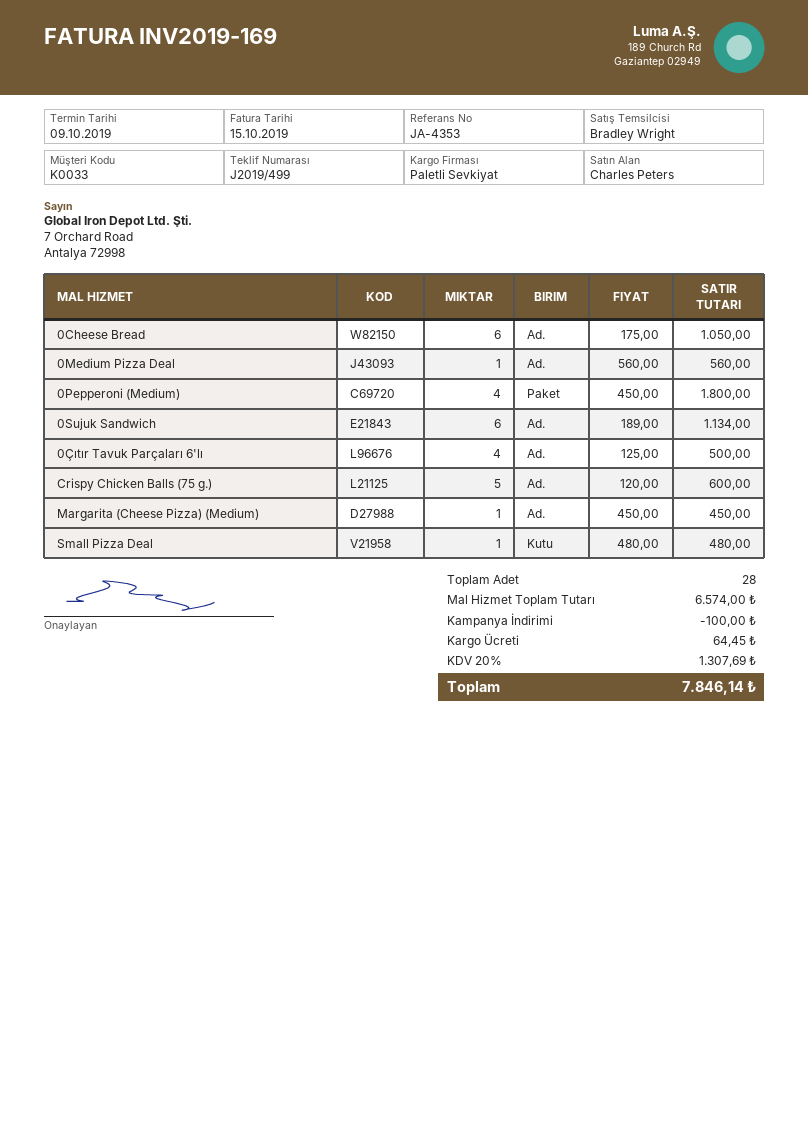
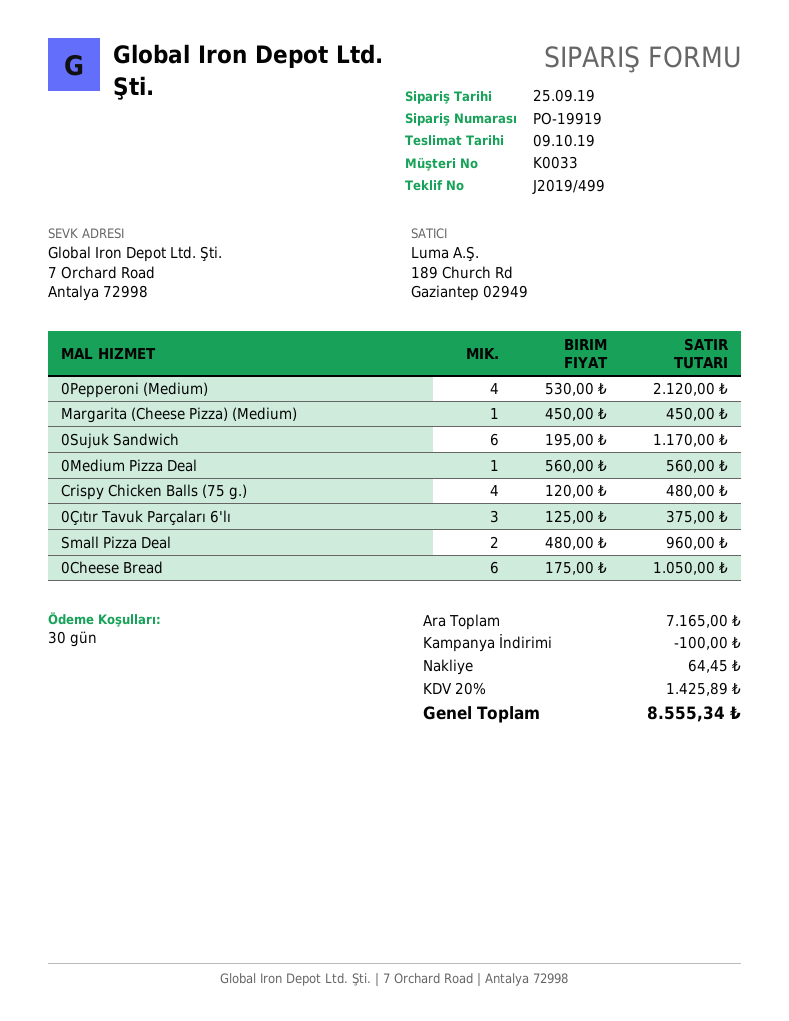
0Pepperoni (Medium): 4 x 450.00 = 1800.00 -> 4 x 530.00 = 2120.00
0Sujuk Sandwich: 6 x 189.00 = 1134.00 -> 6 x 195.00 = 1170.00
0Çıtır Tavuk Parçaları 6'lı: 4 x 125.00 = 500.00 -> 3 x 125.00 = 375.00
Crispy Chicken Balls (75 g.): 5 x 120.00 = 600.00 -> 4 x 120.00 = 480.00
Small Pizza Deal: 1 x 480.00 = 480.00 -> 2 x 480.00 = 960.00
subtotal: 6574.00 -> 7165.00
tax: 20% = 1307.69 -> 20% = 1425.89
total: 7846.14 -> 8555.34

